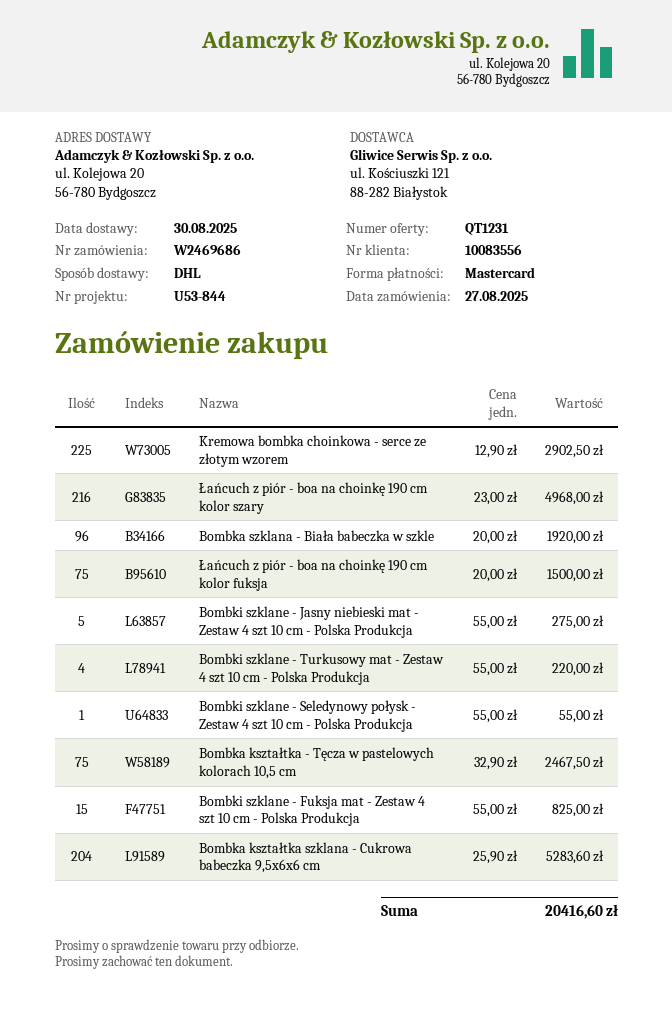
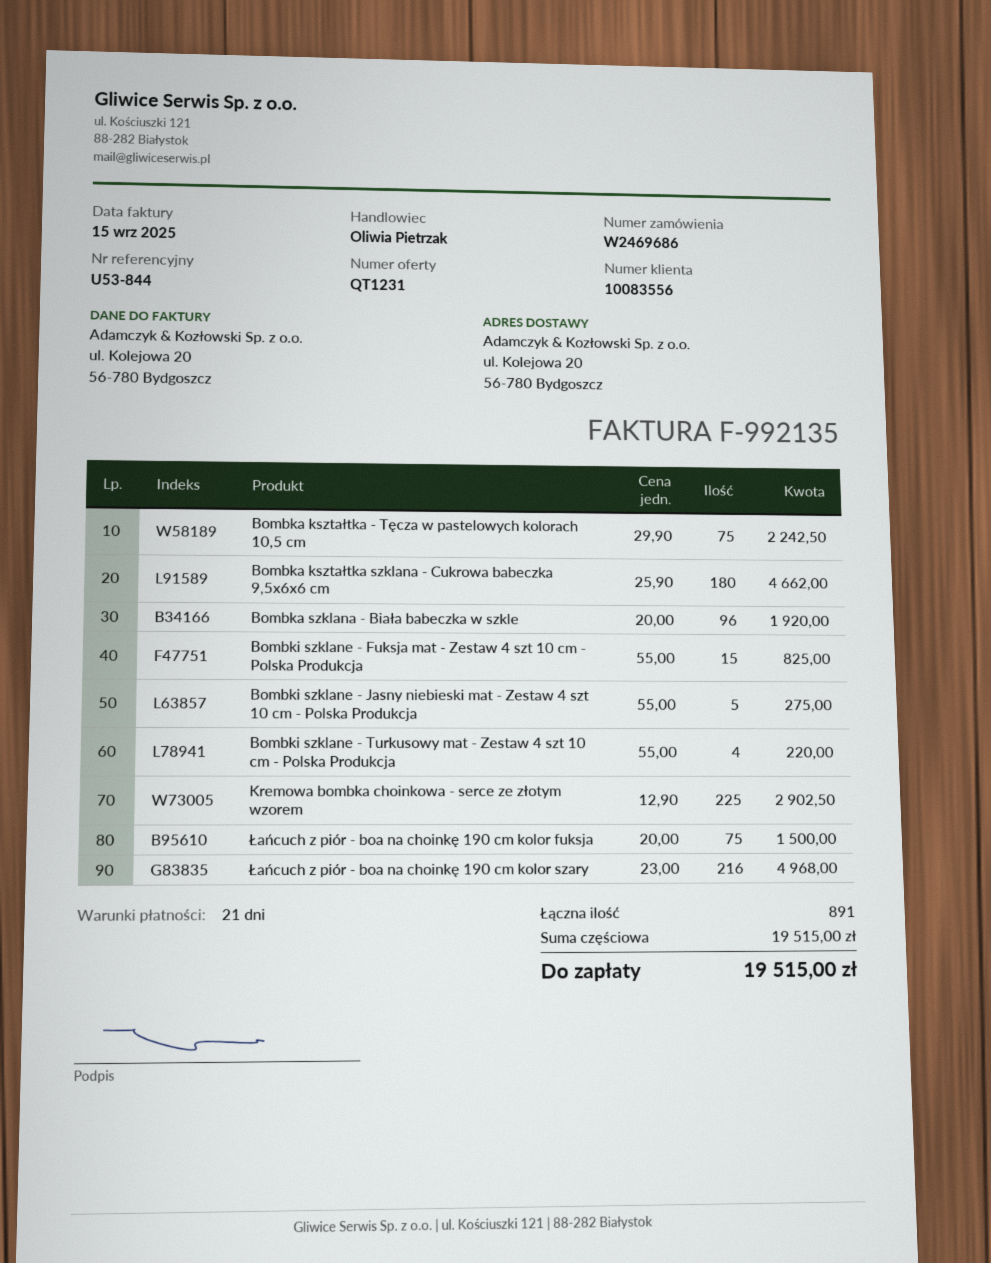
Bombki szklane - Seledynowy połysk - Zestaw 4 szt 10 cm - Polska Produkcja: 1 x 55.00 = 55.00 -> none
Bombka kształtka - Tęcza w pastelowych kolorach 10,5 cm: 75 x 32.90 = 2467.50 -> 75 x 29.90 = 2242.50
Bombka kształtka szklana - Cukrowa babeczka 9,5x6x6 cm: 204 x 25.90 = 5283.60 -> 180 x 25.90 = 4662.00
total: 20416.60 -> 19515.00

